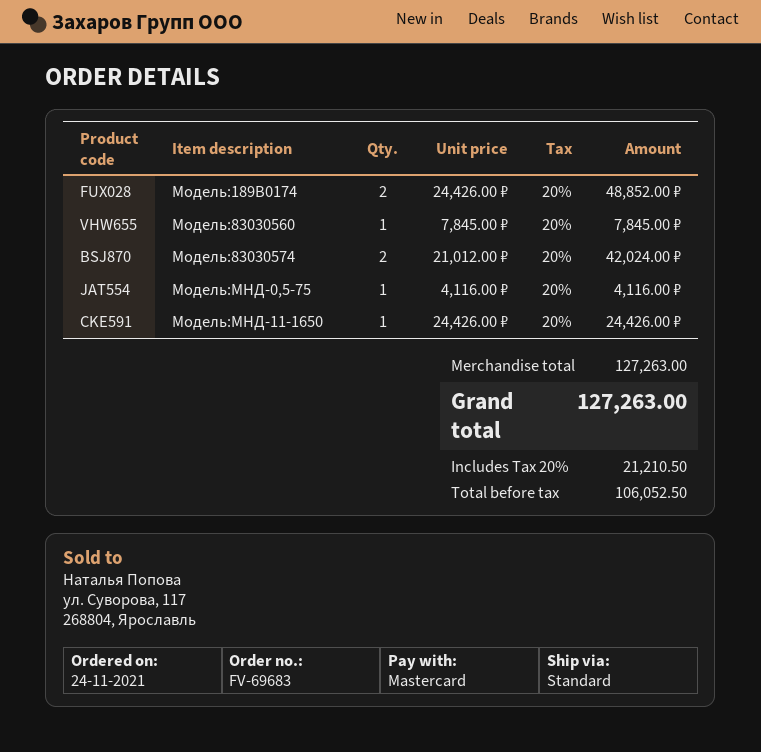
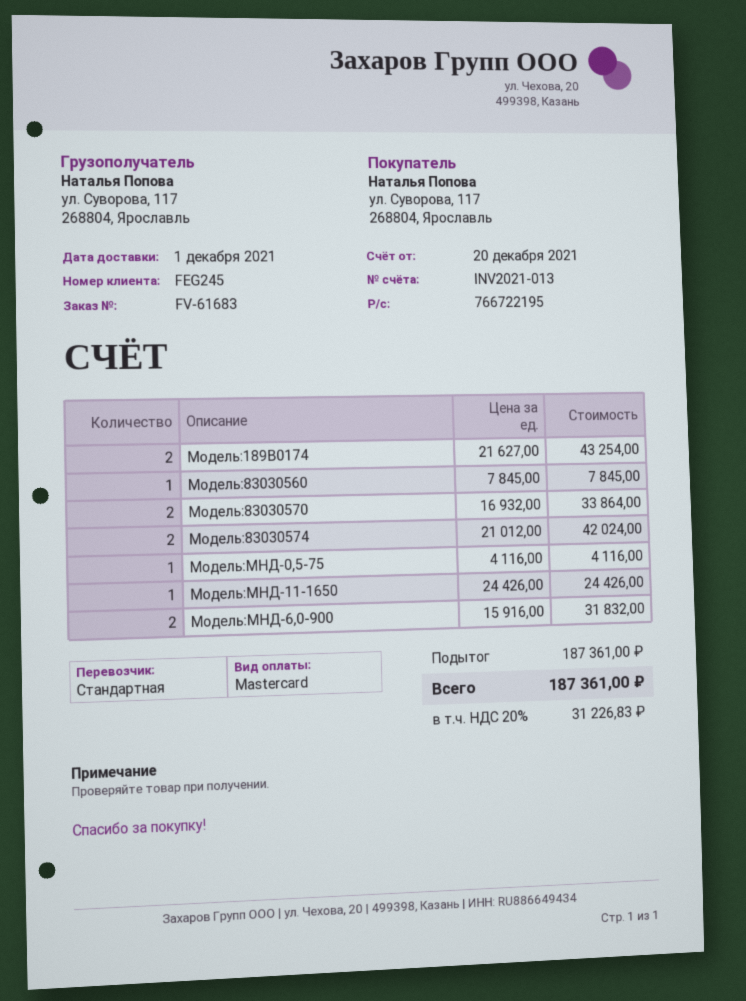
order number: FV-69683 -> FV-61683
Модель:189B0174: 2 x 24426.00 = 48852.00 -> 2 x 21627.00 = 43254.00
Модель:83030570: none -> 2 x 16932.00 = 33864.00
Модель:МНД-6,0-900: none -> 2 x 15916.00 = 31832.00
subtotal: 127263.00 -> 187361.00
tax: 20% = 21210.50 -> 20% = 31226.83
total: 127263.00 -> 187361.00

